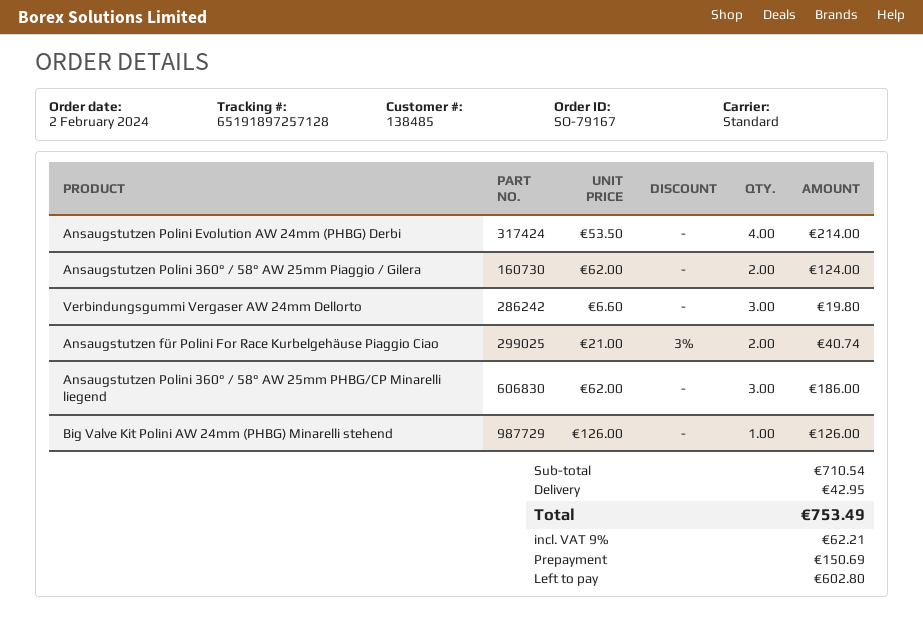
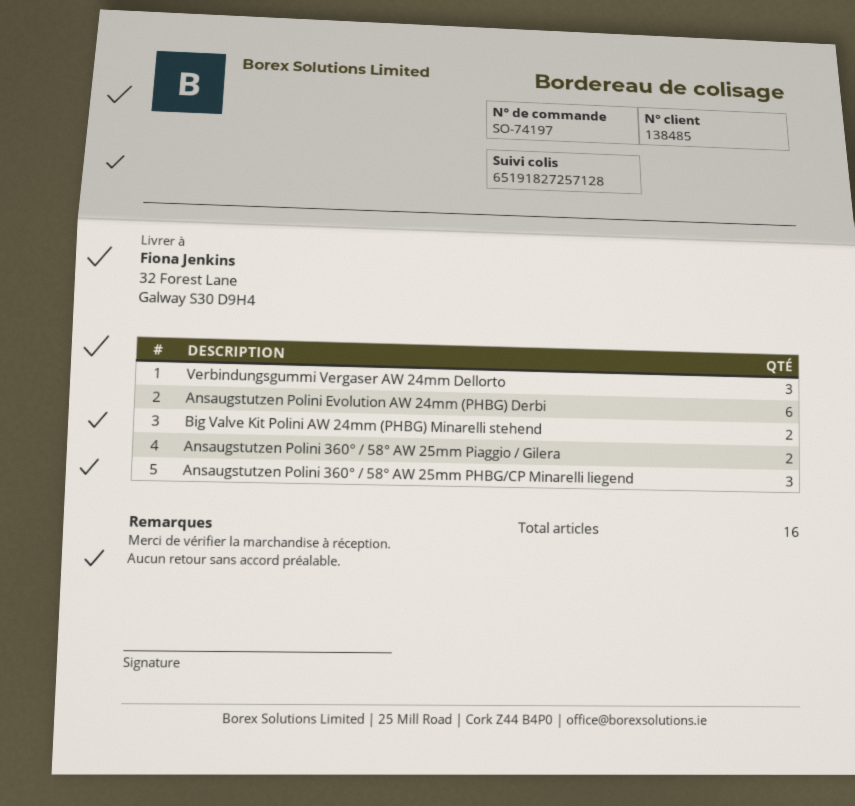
order number: SO-79167 -> SO-74197
tracking number: 65191897257128 -> 65191827257128
Ansaugstutzen Polini Evolution AW 24mm (PHBG) Derbi: 4 -> 6
Ansaugstutzen für Polini For Race Kurbelgehäuse Piaggio Ciao: 2 -> none
Big Valve Kit Polini AW 24mm (PHBG) Minarelli stehend: 1 -> 2

